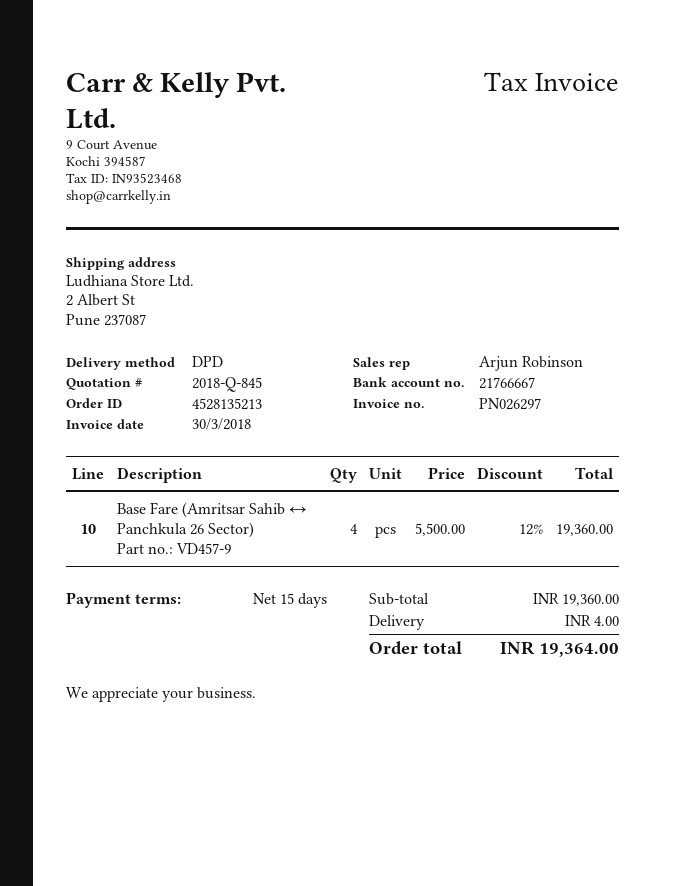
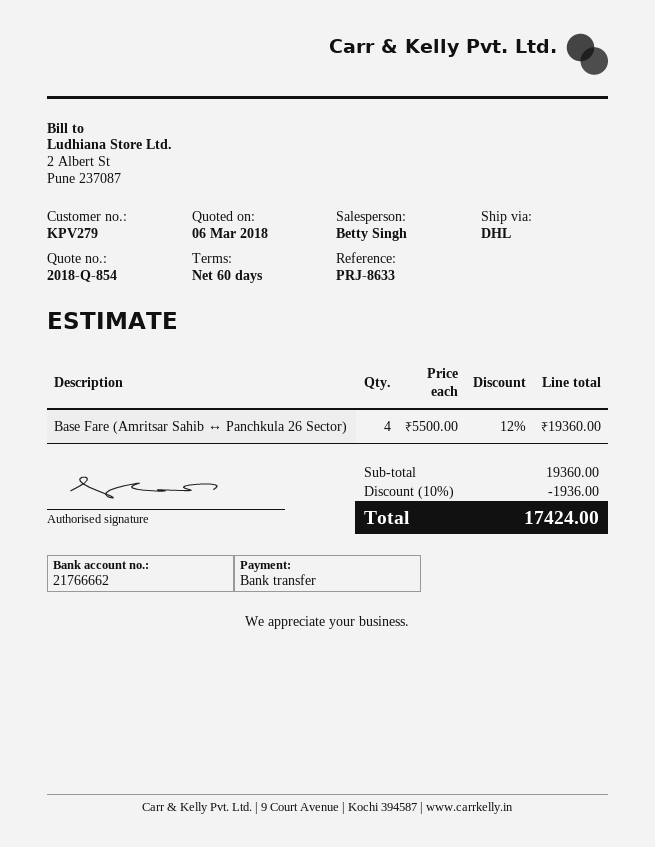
quote number: 2018-Q-845 -> 2018-Q-854
payment terms: 15 days -> 60 days
sales rep: Arjun Robinson -> Betty Singh
bank account: 21766667 -> 21766662
shipping method: DPD -> DHL
discount: none -> 10% = 1936.00
shipping: 4.00 -> none
total: 19364.00 -> 17424.00

